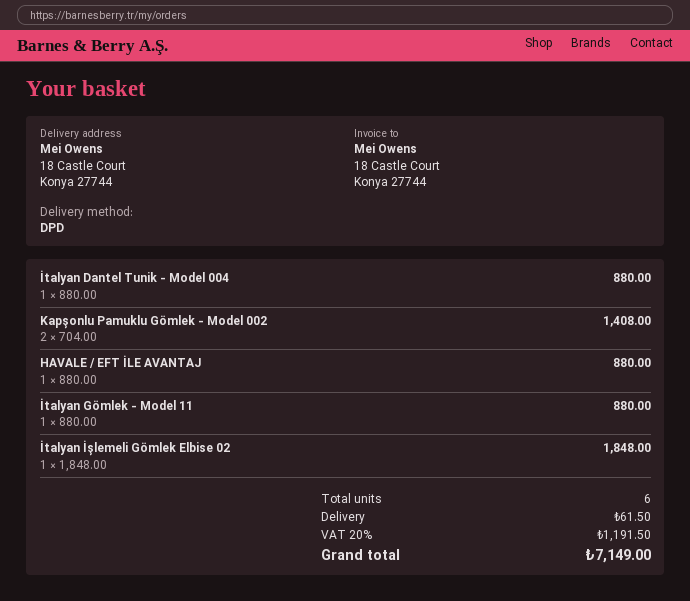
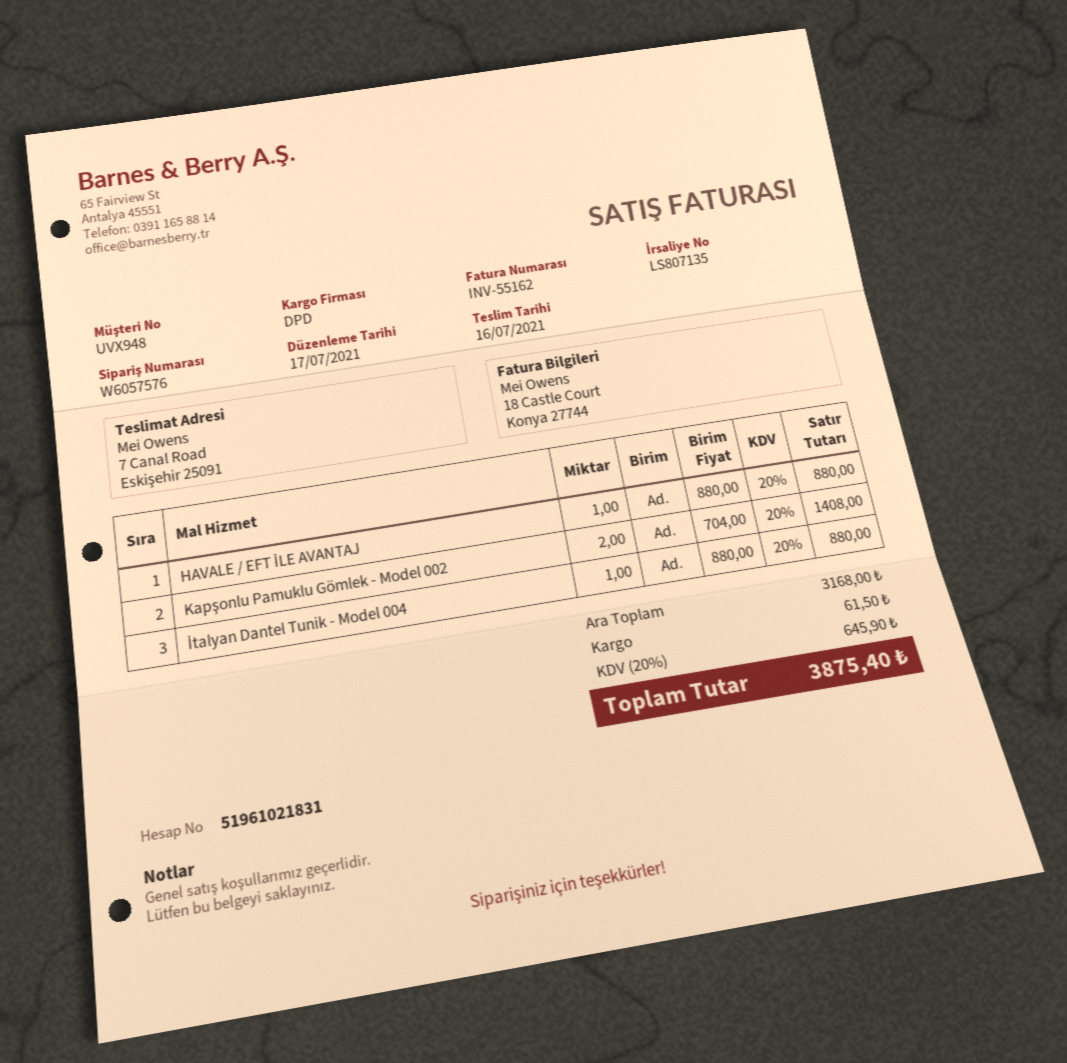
ship to: 18 Castle Court, Konya 27744 -> 7 Canal Road, Eskişehir 25091
İtalyan Gömlek - Model 11: 1 x 880.00 = 880.00 -> none
İtalyan İşlemeli Gömlek Elbise 02: 1 x 1848.00 = 1848.00 -> none
tax: 20% = 1191.50 -> 20% = 645.90
total: 7149.00 -> 3875.40

